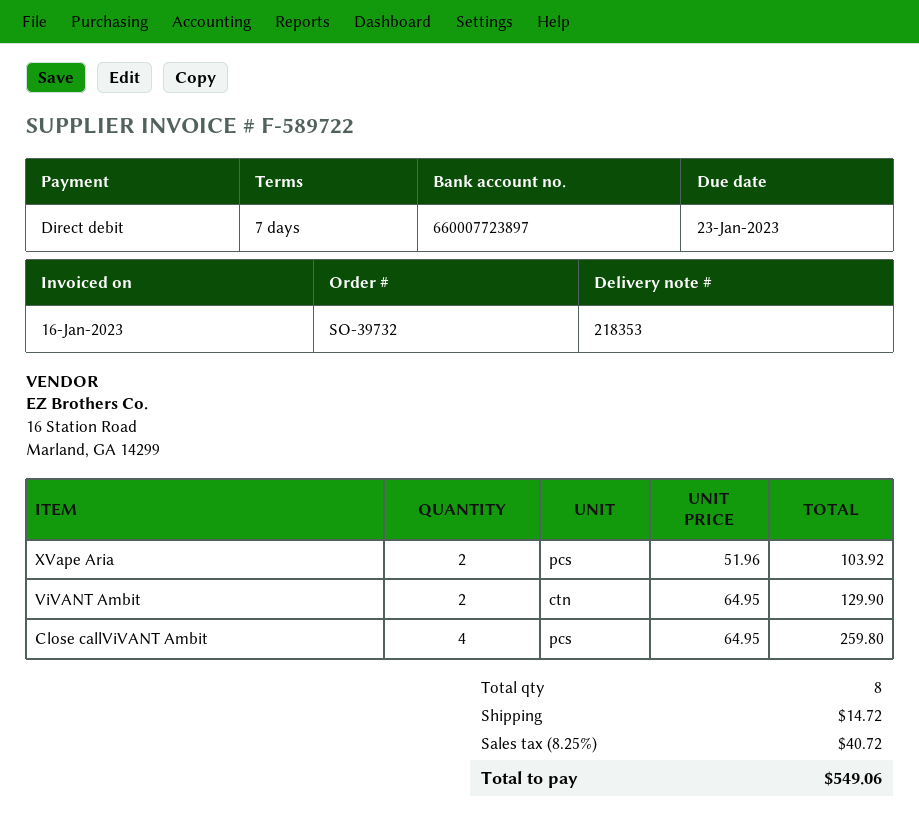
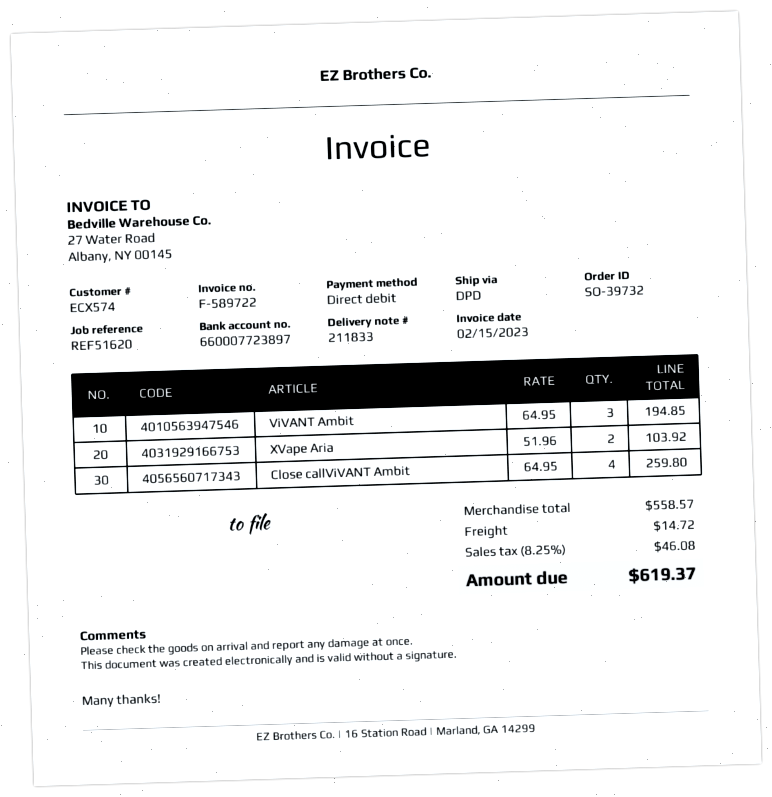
delivery note number: 218353 -> 211833
invoice date: 2023-01-16 -> 2023-02-15
ViVANT Ambit: 2 x 64.95 = 129.90 -> 3 x 64.95 = 194.85
tax: 8.25% = 40.72 -> 8.25% = 46.08
total: 549.06 -> 619.37

